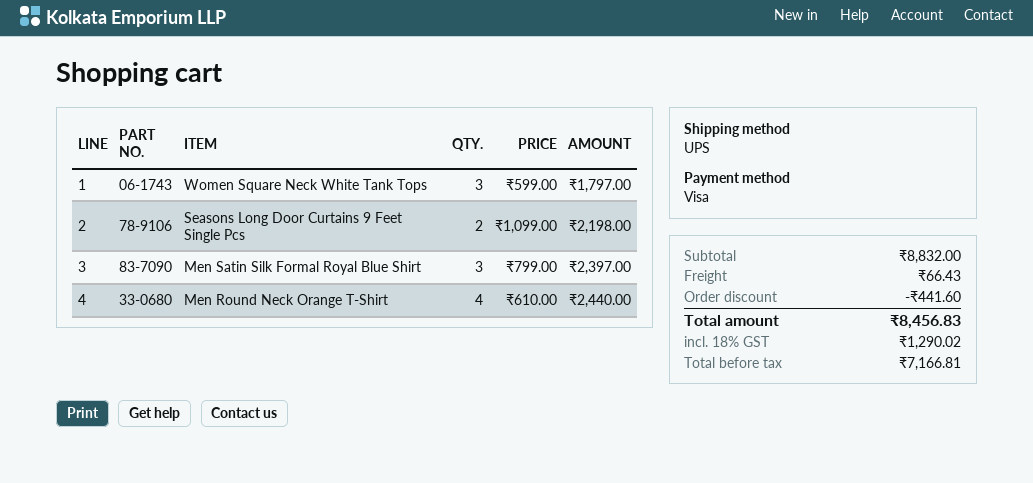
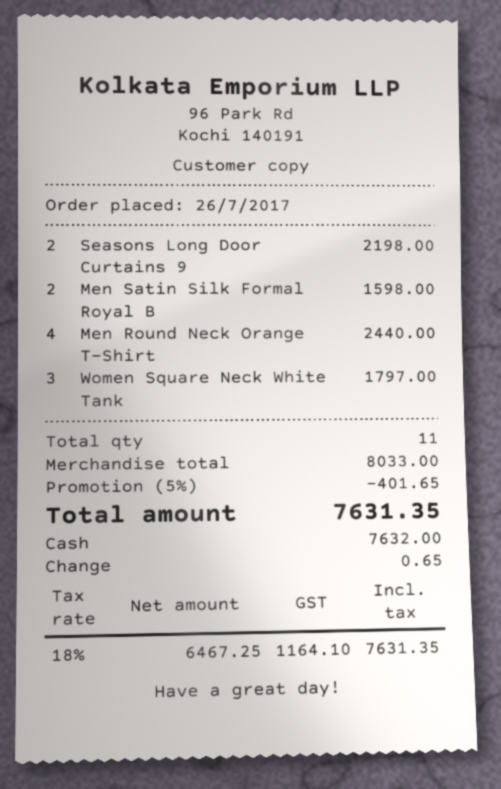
payment method: Visa -> cash
Men Satin Silk Formal Royal Blue Shirt: 3 for 2397.00 -> 2 for 1598.00
subtotal: 8832.00 -> 8033.00
discount: 441.60 -> 401.65
shipping: 66.43 -> none
net: 7166.81 -> 6467.25
tax: 18% = 1290.02 -> 18% = 1164.10
total: 8456.83 -> 7631.35

